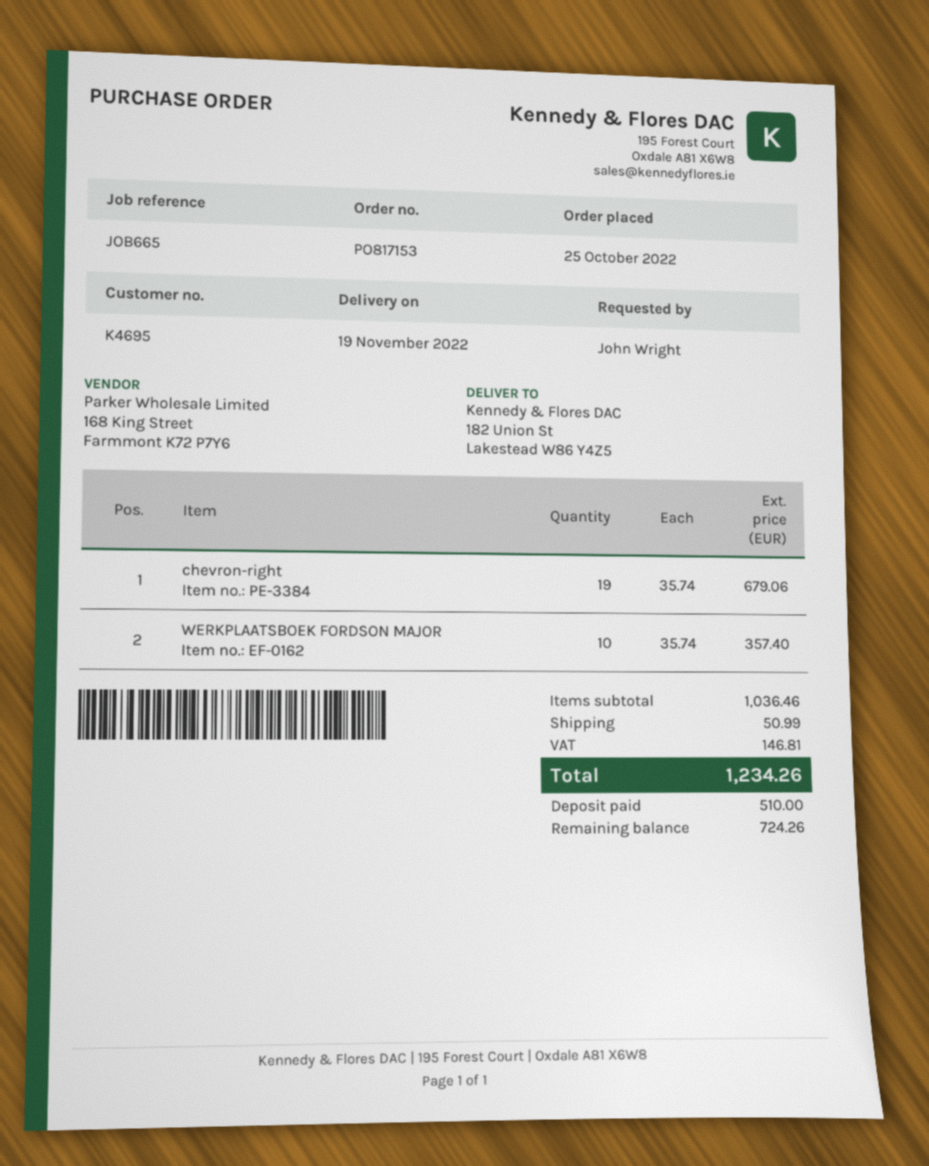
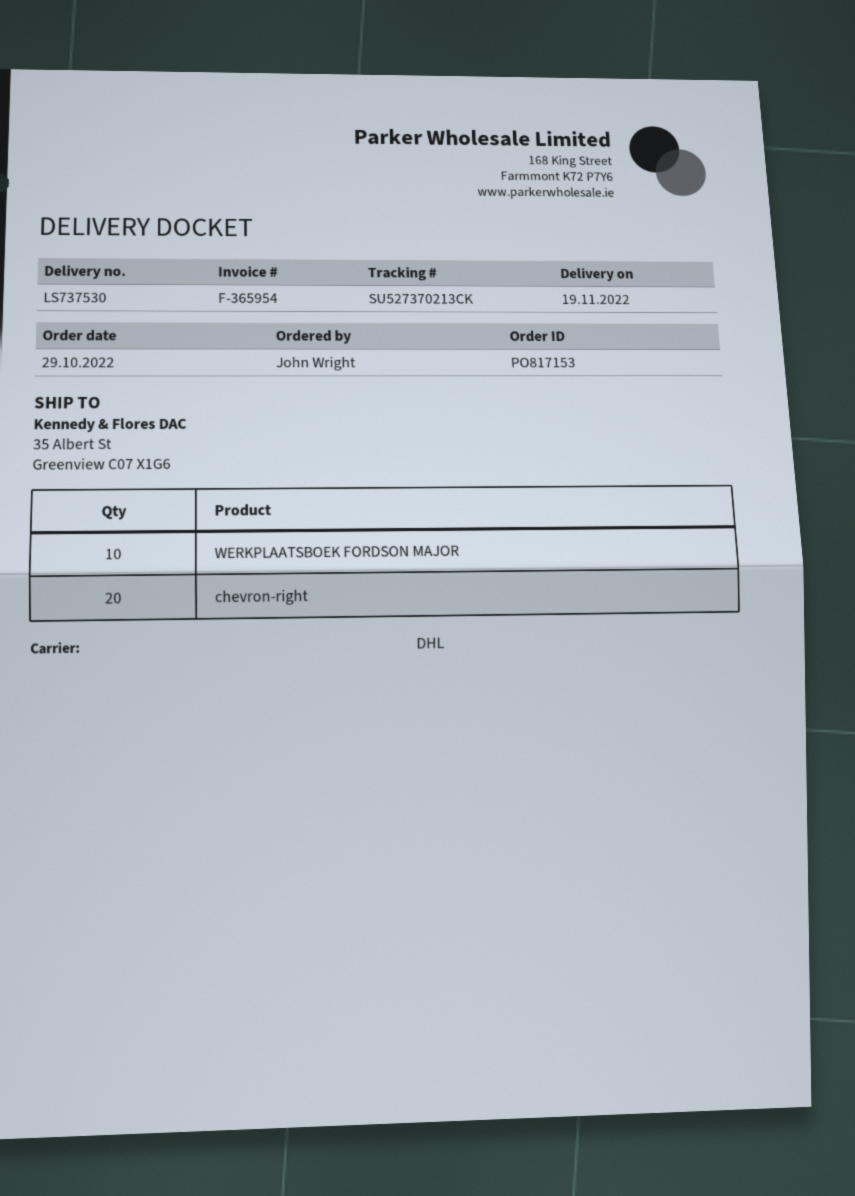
order date: 2022-10-25 -> 2022-10-29
ship to: 182 Union St, Lakestead W86 Y4Z5 -> 35 Albert St, Greenview C07 X1G6
chevron-right: 19 -> 20

